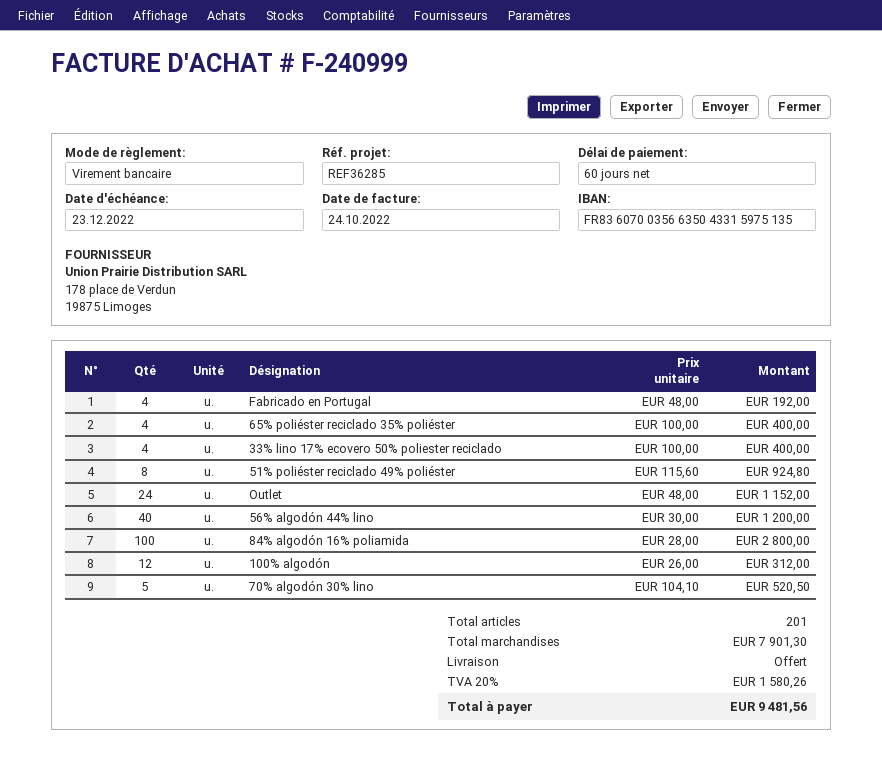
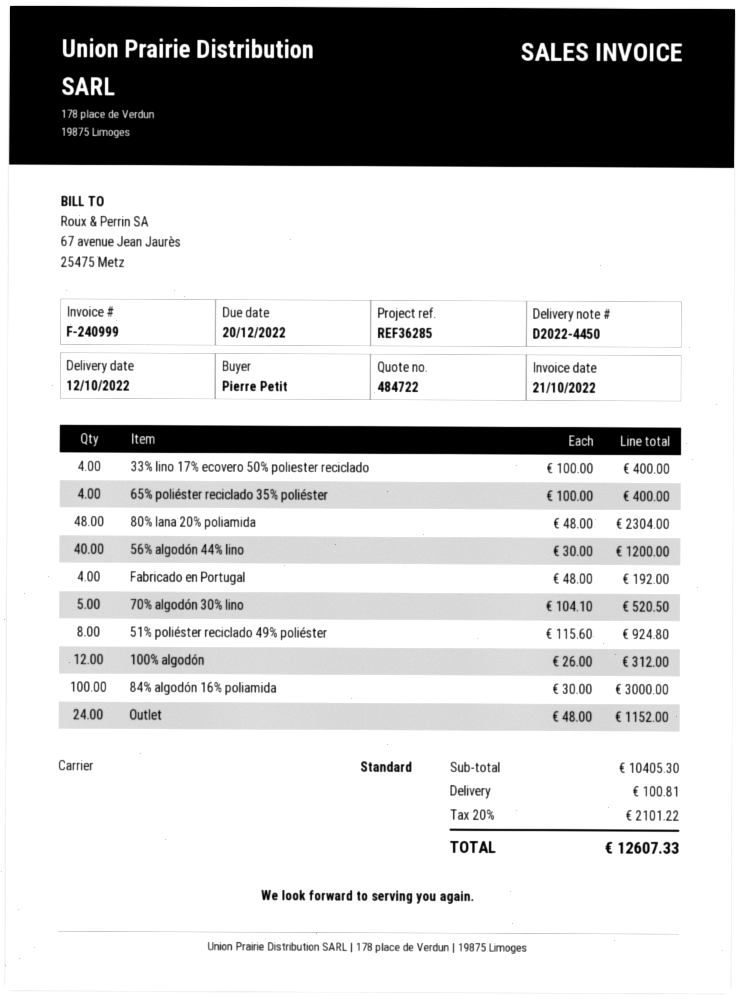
invoice date: 2022-10-24 -> 2022-10-21
due date: 2022-12-23 -> 2022-12-20
84% algodón 16% poliamida: 100 x 28.00 = 2800.00 -> 100 x 30.00 = 3000.00
80% lana 20% poliamida: none -> 48 x 48.00 = 2304.00
subtotal: 7901.30 -> 10405.30
shipping: 0.00 -> 100.81
tax: 20% = 1580.26 -> 20% = 2101.22
total: 9481.56 -> 12607.33

